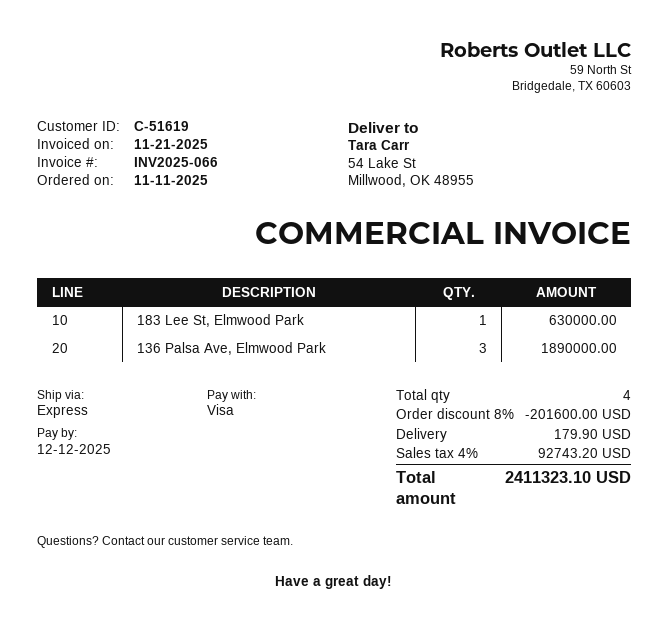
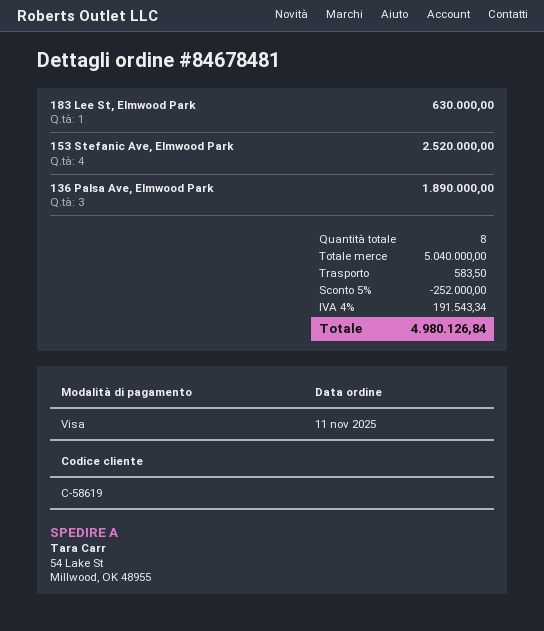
customer number: C-51619 -> C-58619
153 Stefanic Ave, Elmwood Park: none -> 4 for 2520000.00
total quantity: 4 -> 8
discount: 8% = 201600.00 -> 5% = 252000.00
shipping: 179.90 -> 583.50
tax: 4% = 92743.20 -> 4% = 191543.34
total: 2411323.10 -> 4980126.84

